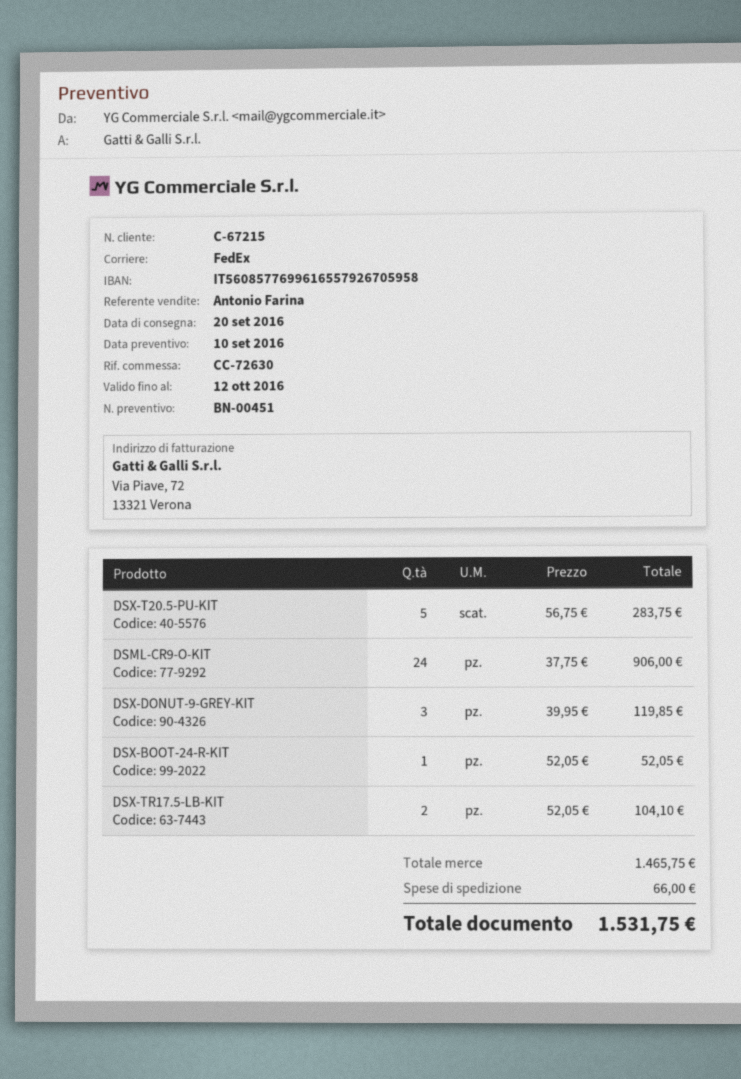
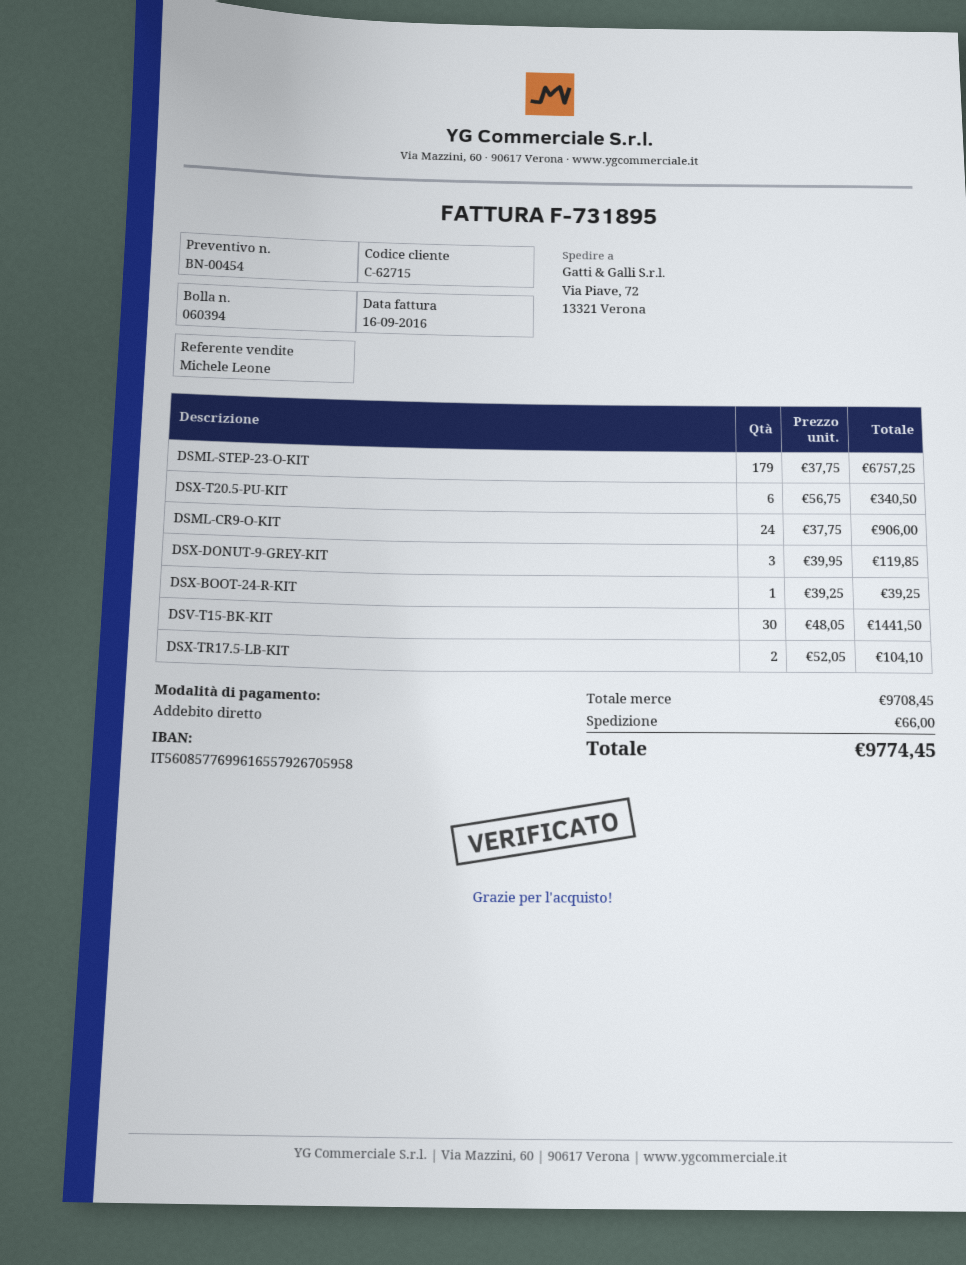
quote number: BN-00451 -> BN-00454
customer number: C-67215 -> C-62715
sales rep: Antonio Farina -> Michele Leone
DSX-T20.5-PU-KIT: 5 x 56.75 = 283.75 -> 6 x 56.75 = 340.50
DSX-BOOT-24-R-KIT: 1 x 52.05 = 52.05 -> 1 x 39.25 = 39.25
DSML-STEP-23-O-KIT: none -> 179 x 37.75 = 6757.25
DSV-T15-BK-KIT: none -> 30 x 48.05 = 1441.50
subtotal: 1465.75 -> 9708.45
total: 1531.75 -> 9774.45

